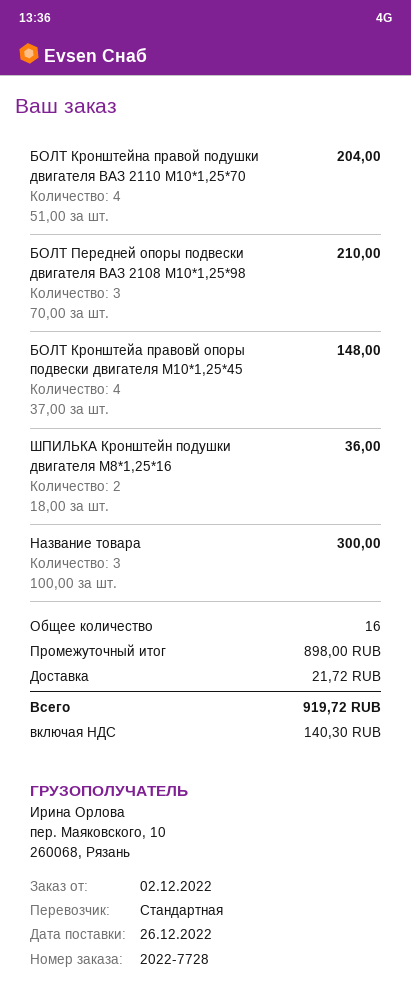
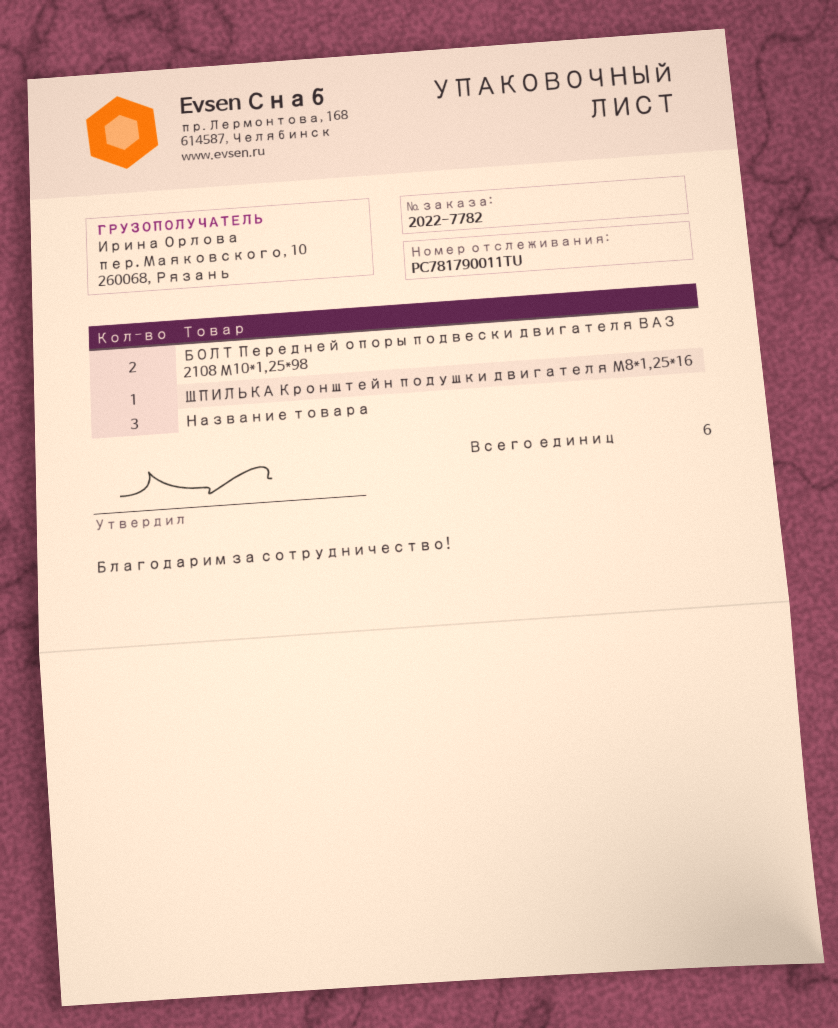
order number: 2022-7728 -> 2022-7782
БОЛТ Кронштейна правой подушки двигателя ВАЗ 2110 М10*1,25*70: 4 -> none
БОЛТ Передней опоры подвески двигателя ВАЗ 2108 М10*1,25*98: 3 -> 2
БОЛТ Кронштейа правовй опоры подвески двигателя М10*1,25*45: 4 -> none
ШПИЛЬКА Кронштейн подушки двигателя М8*1,25*16: 2 -> 1
total quantity: 16 -> 6

